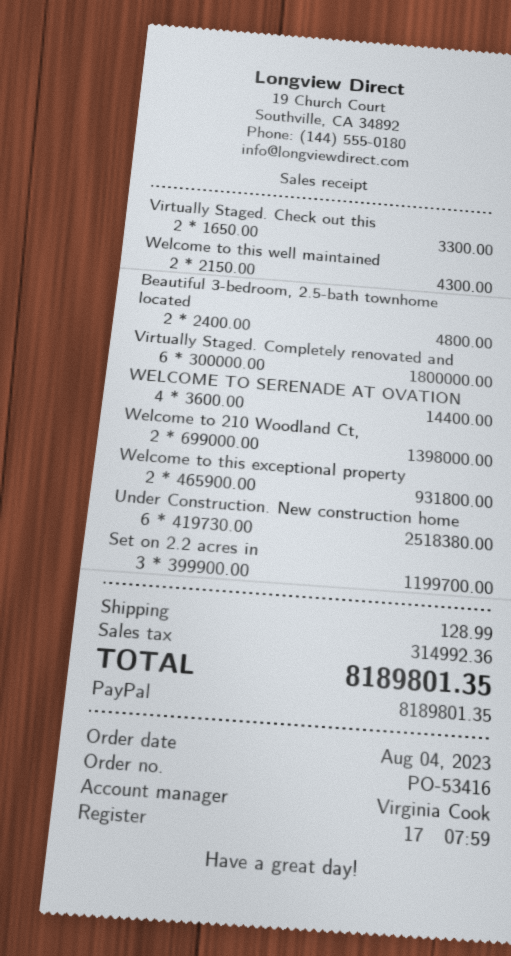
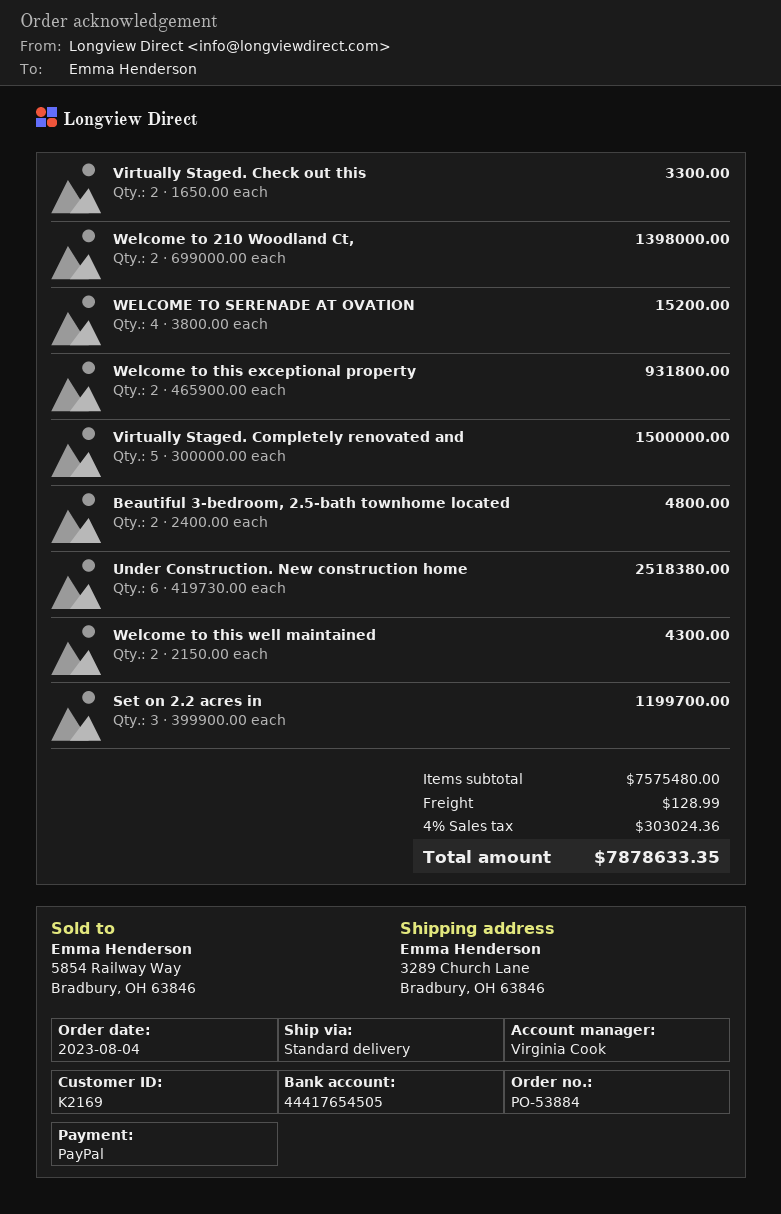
order number: PO-53416 -> PO-53884
Virtually Staged. Completely renovated and: 6 x 300000.00 = 1800000.00 -> 5 x 300000.00 = 1500000.00
WELCOME TO SERENADE AT OVATION: 4 x 3600.00 = 14400.00 -> 4 x 3800.00 = 15200.00
tax: 314992.36 -> 303024.36
total: 8189801.35 -> 7878633.35

